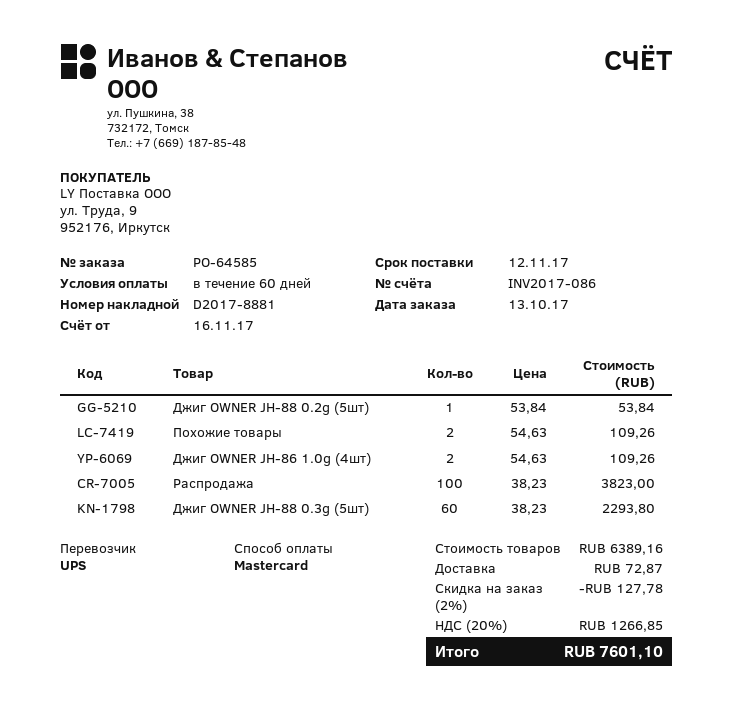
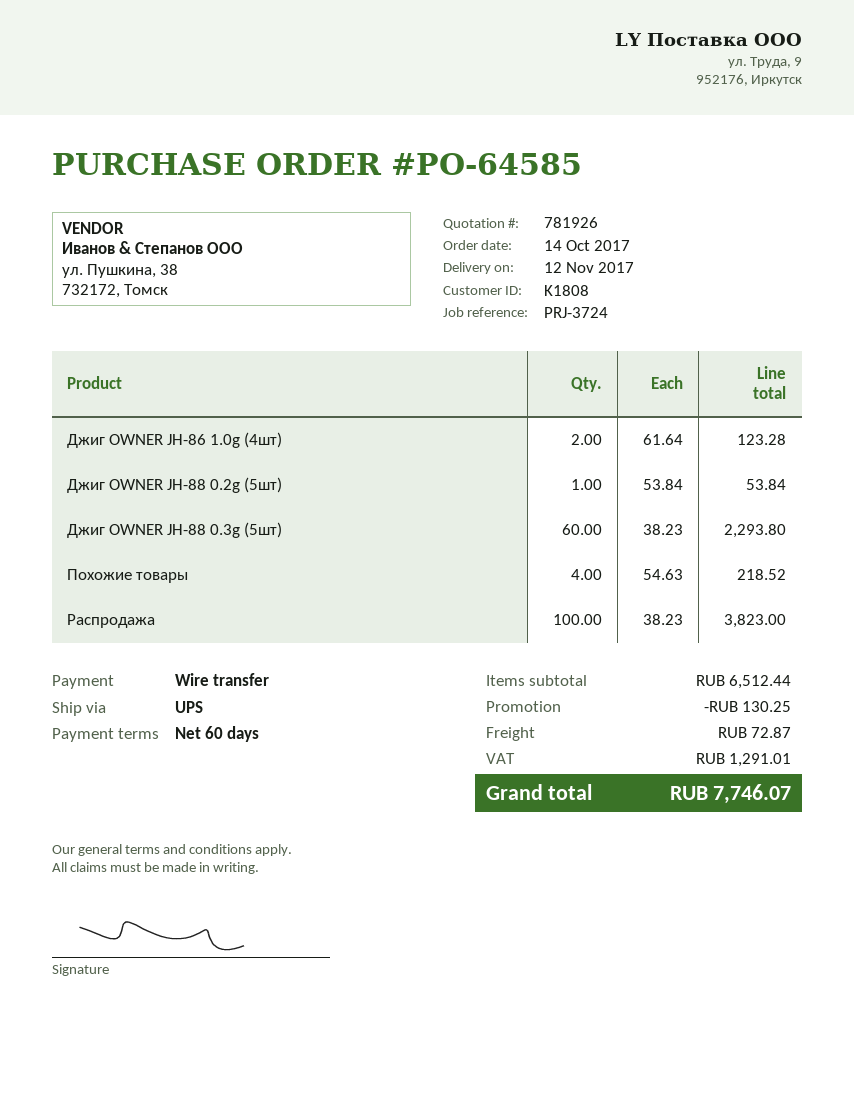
order date: 2017-10-13 -> 2017-10-14
payment method: Mastercard -> bank transfer
Похожие товары: 2 x 54.63 = 109.26 -> 4 x 54.63 = 218.52
Джиг OWNER JH-86 1.0g (4шт): 2 x 54.63 = 109.26 -> 2 x 61.64 = 123.28
subtotal: 6389.16 -> 6512.44
discount: 127.78 -> 130.25
tax: 1266.85 -> 1291.01
total: 7601.10 -> 7746.07

